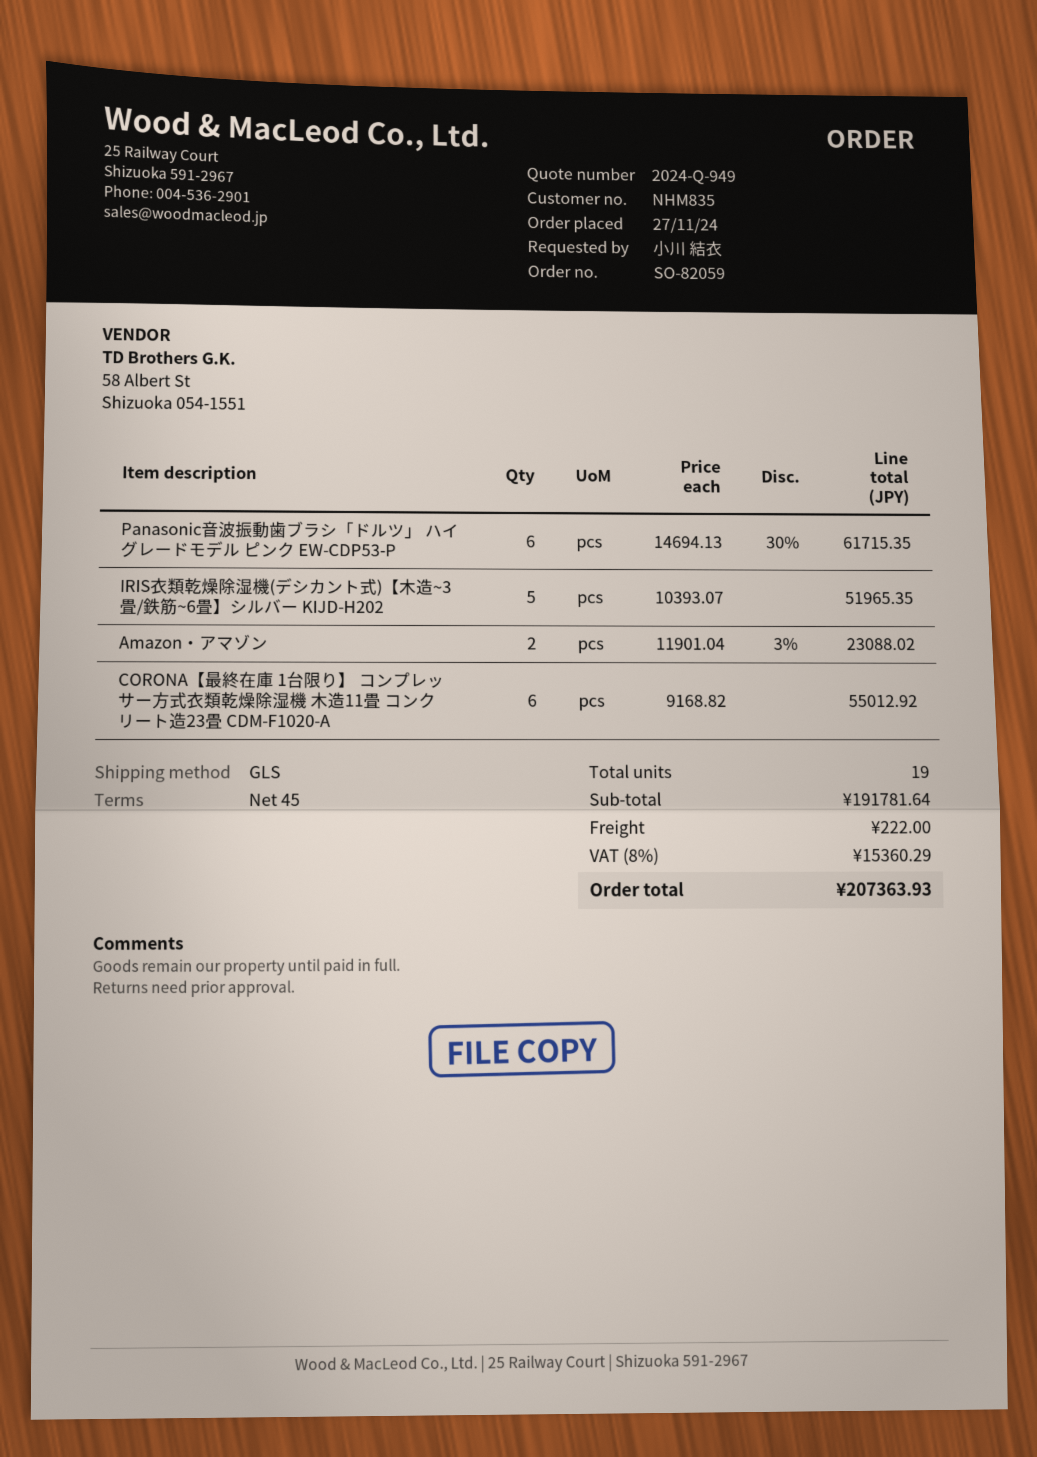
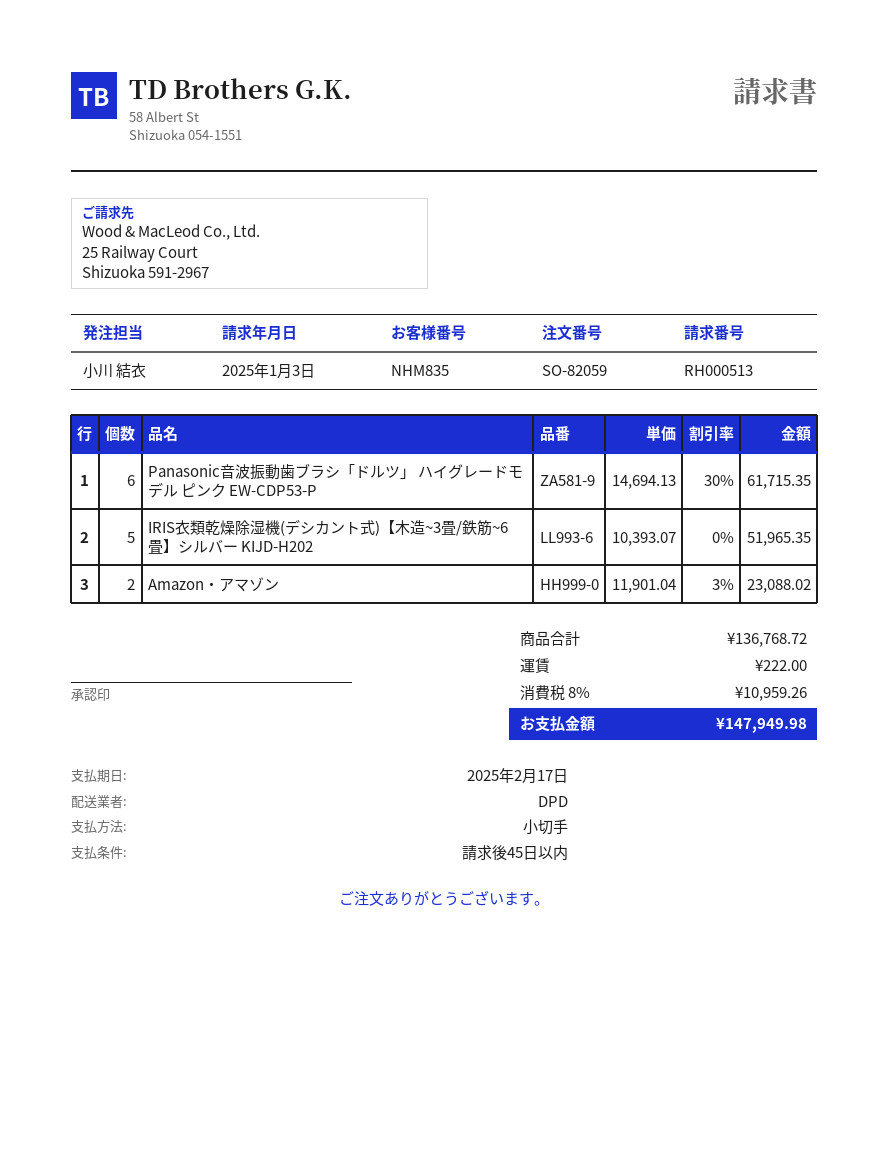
shipping method: GLS -> DPD
CORONA【最終在庫 1台限り】 コンプレッサー方式衣類乾燥除湿機 木造11畳 コンクリート造23畳 CDM-F1020-A: 6 x 9168.82 = 55012.92 -> none
subtotal: 191781.64 -> 136768.72
tax: 8% = 15360.29 -> 8% = 10959.26
total: 207363.93 -> 147949.98

